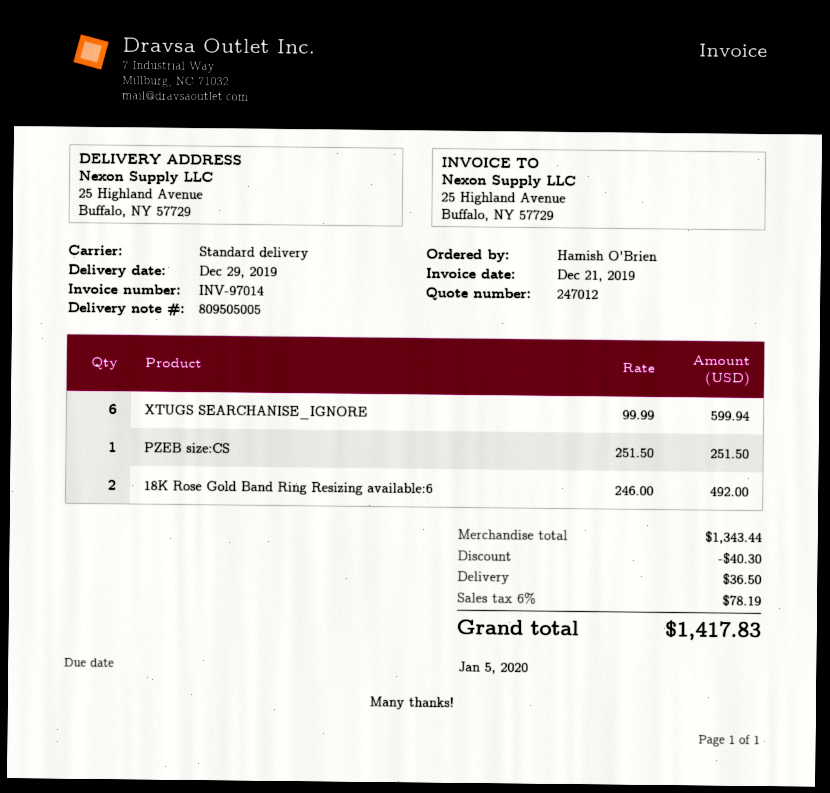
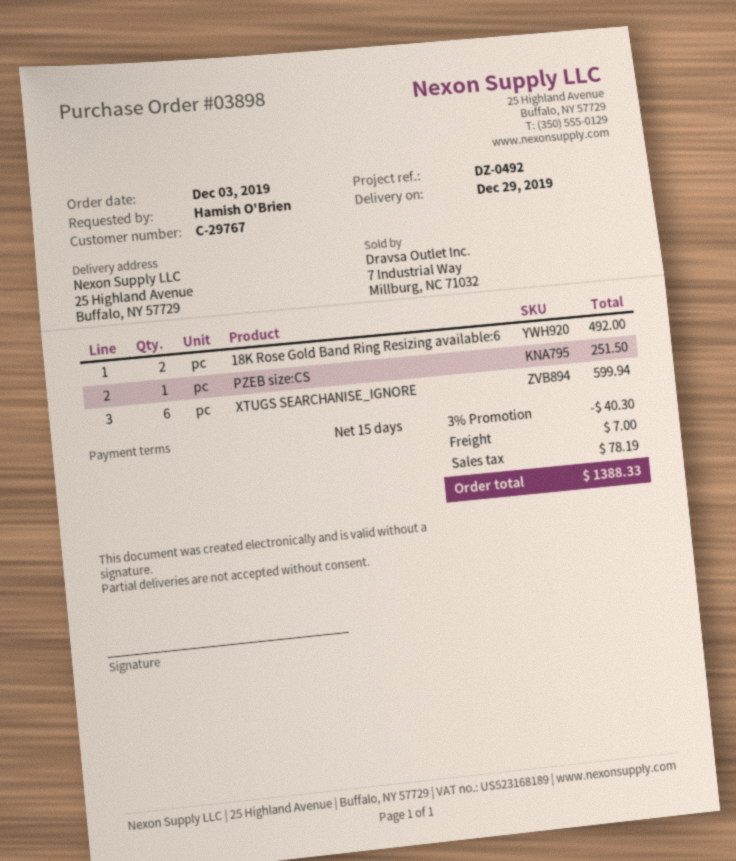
shipping: 36.50 -> 7.00
total: 1417.83 -> 1388.33

